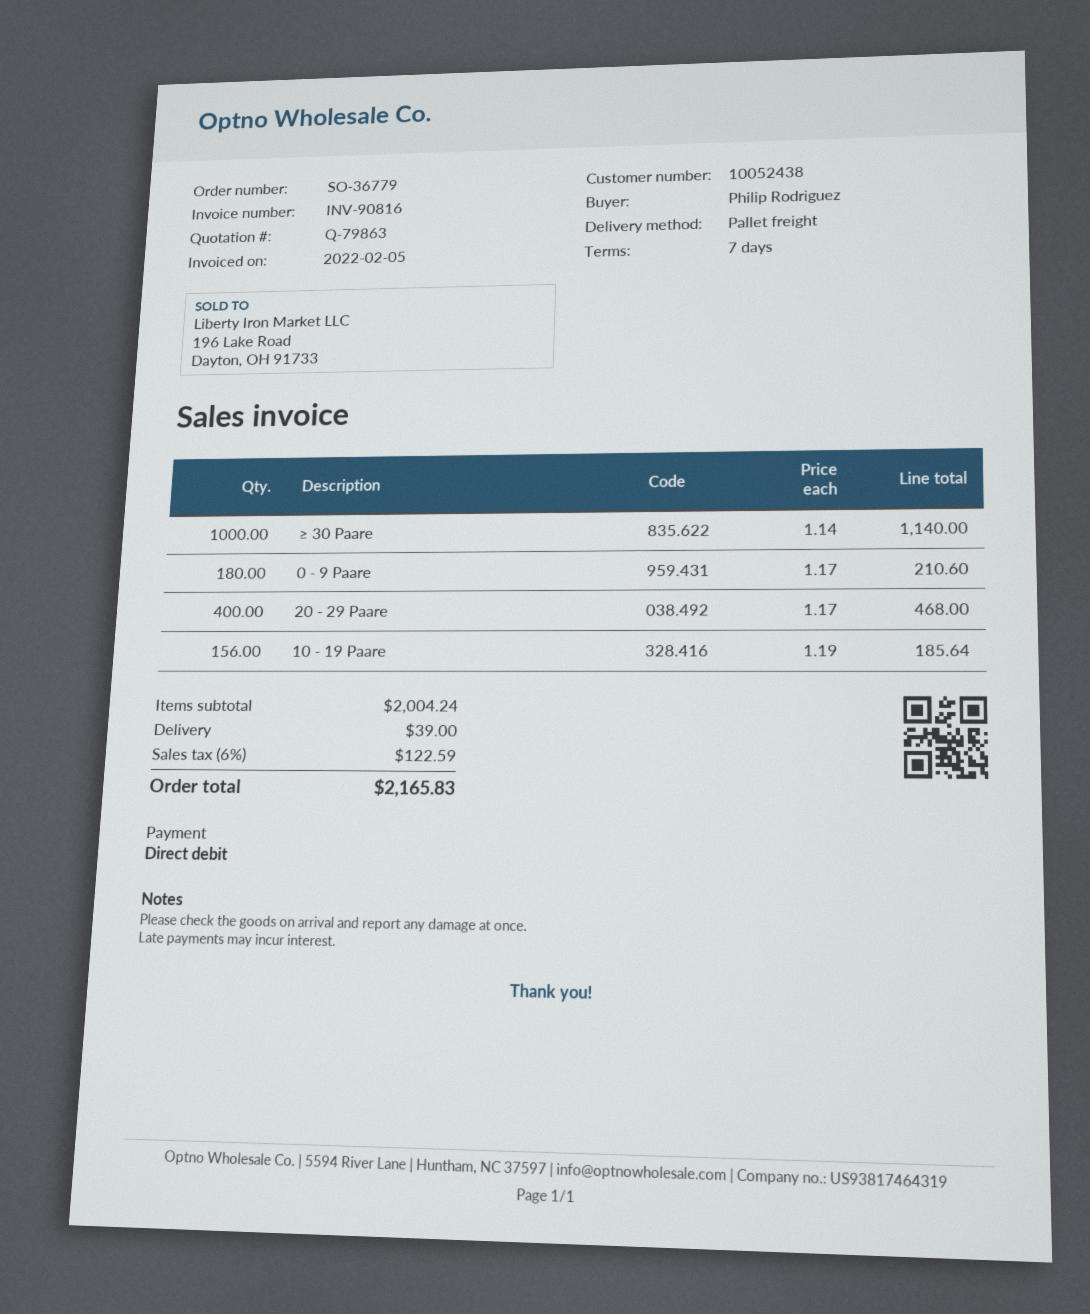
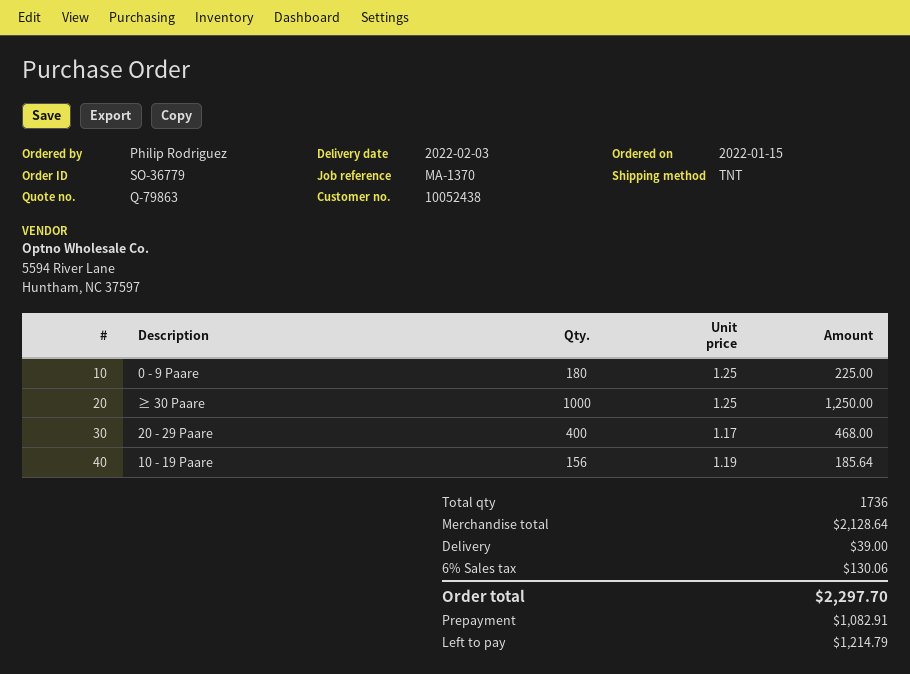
shipping method: pallet freight -> TNT
≥ 30 Paare: 1000 x 1.14 = 1140.00 -> 1000 x 1.25 = 1250.00
0 - 9 Paare: 180 x 1.17 = 210.60 -> 180 x 1.25 = 225.00
subtotal: 2004.24 -> 2128.64
tax: 6% = 122.59 -> 6% = 130.06
total: 2165.83 -> 2297.70

